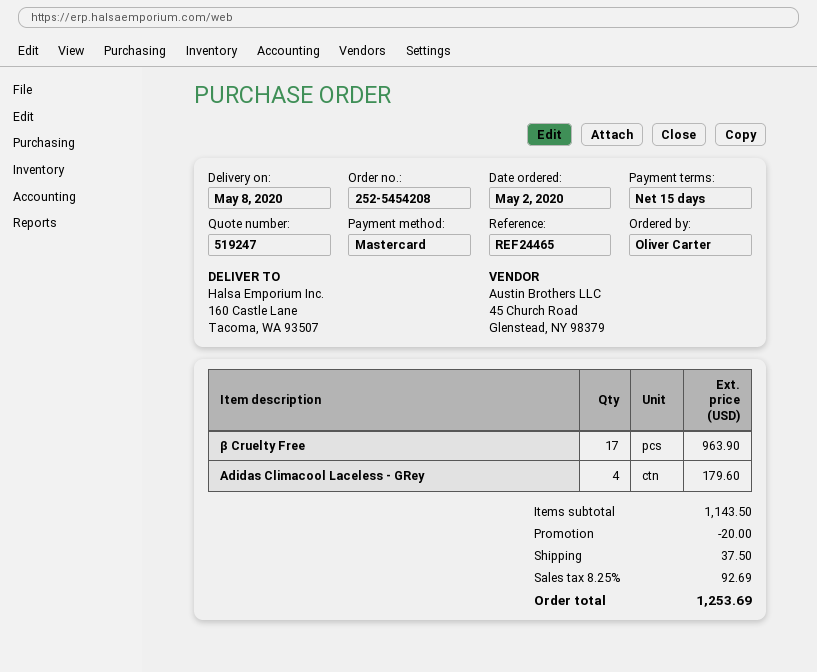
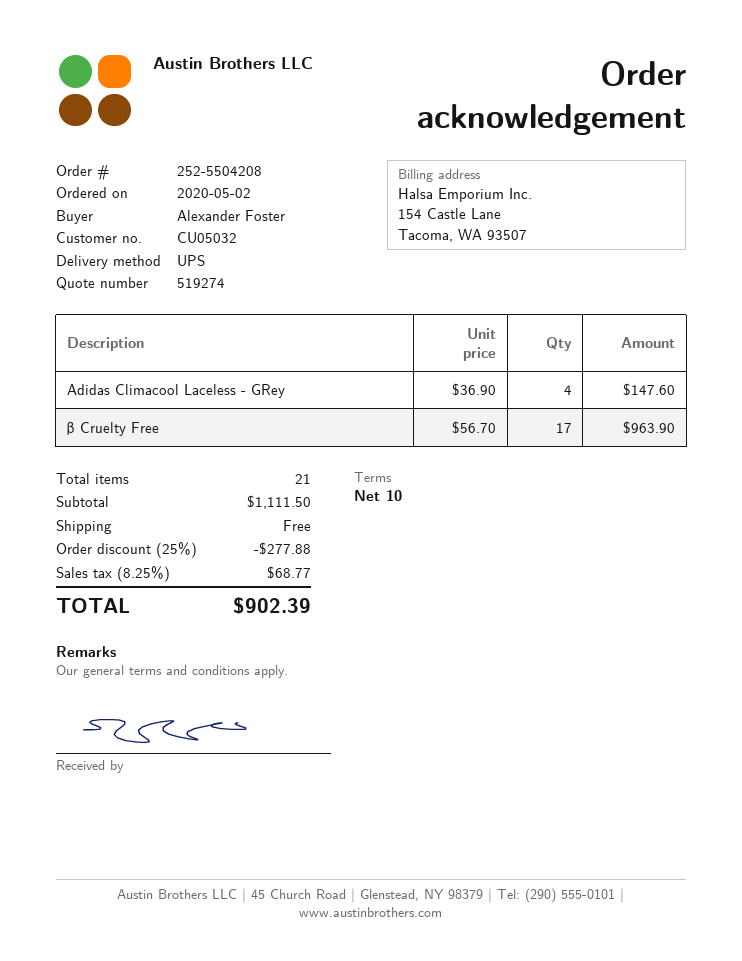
quote number: 519247 -> 519274
order number: 252-5454208 -> 252-5504208
payment terms: 15 days -> 10 days
ordered by: Oliver Carter -> Alexander Foster
Adidas Climacool Laceless - GRey: 4 for 179.60 -> 4 for 147.60
subtotal: 1143.50 -> 1111.50
discount: 20.00 -> 277.88
shipping: 37.50 -> 0.00
tax: 8.25% = 92.69 -> 8.25% = 68.77
total: 1253.69 -> 902.39

